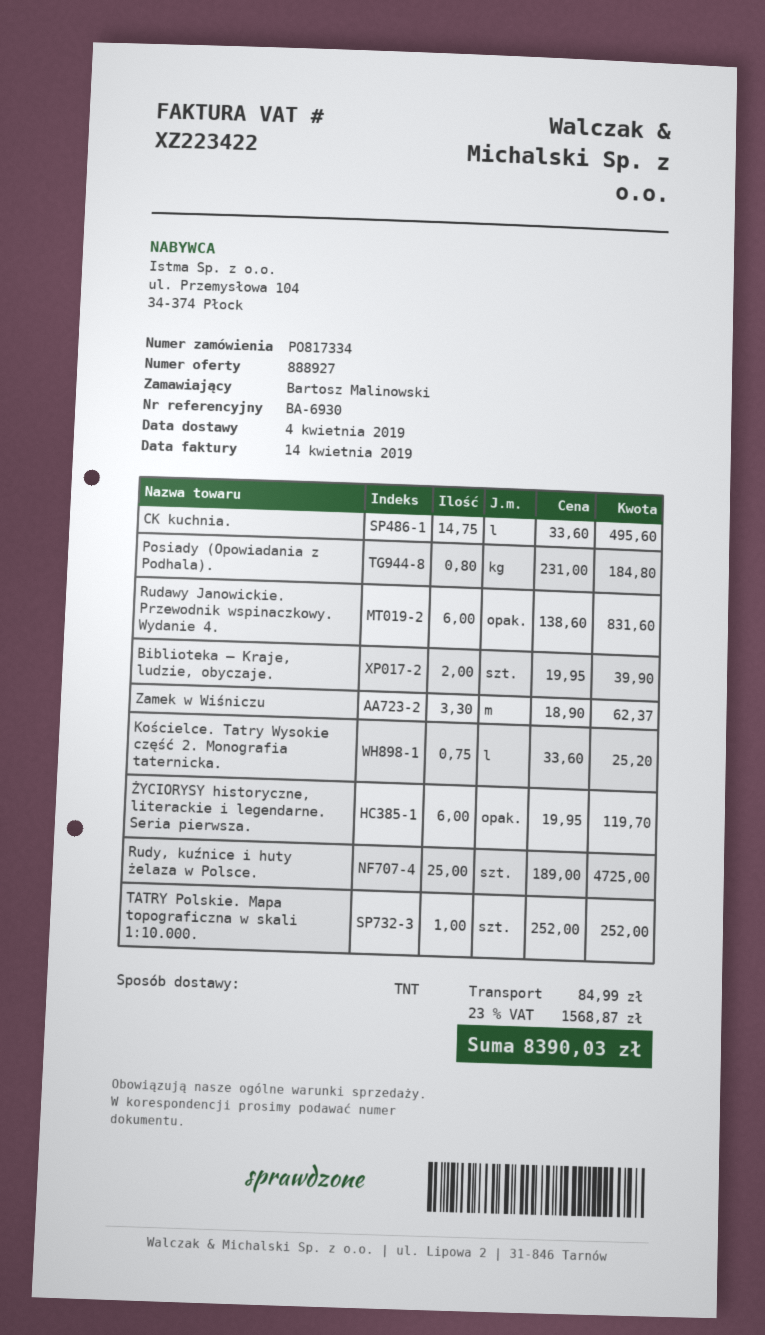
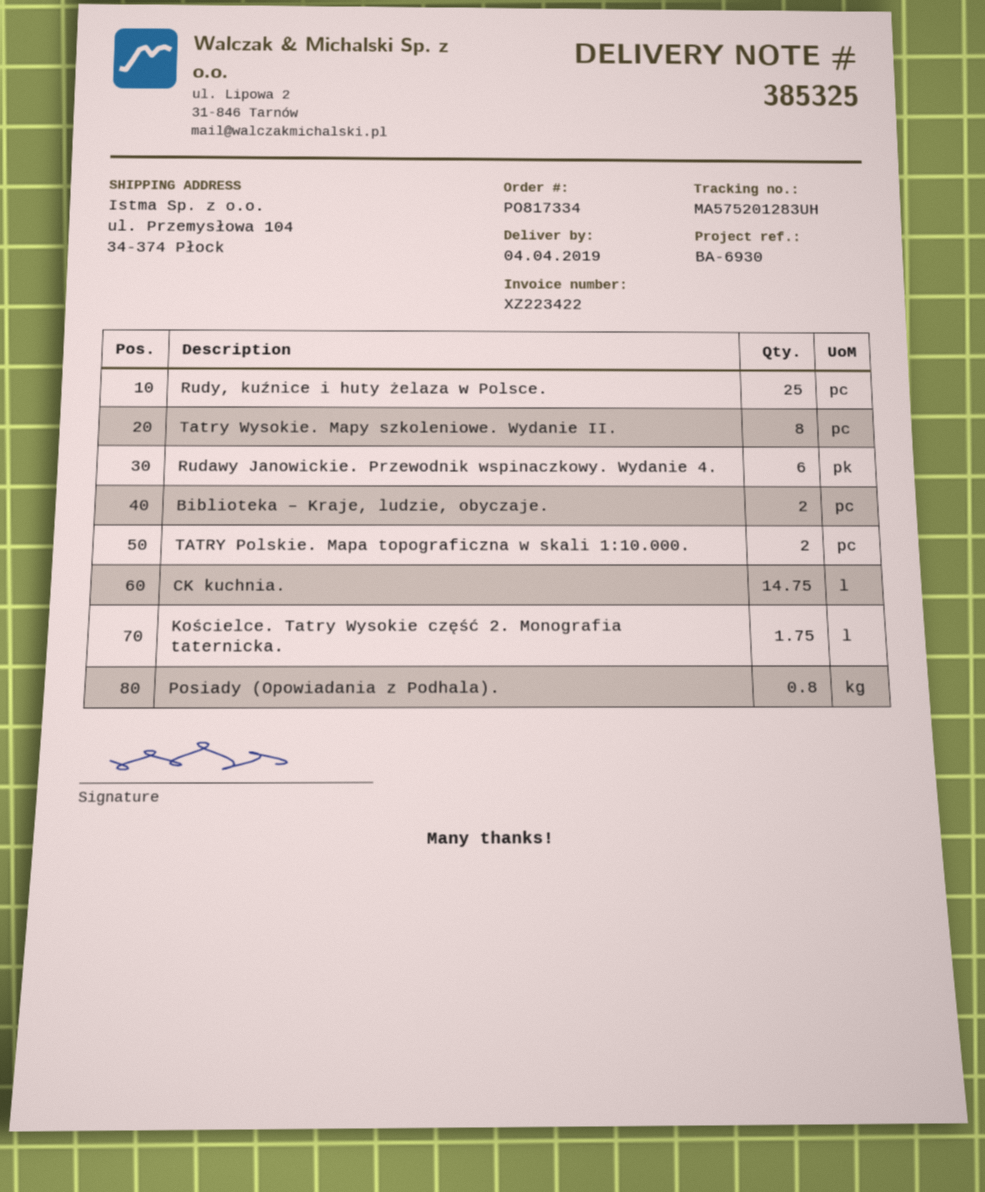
Zamek w Wiśniczu: 3.3 -> none
Kościelce. Tatry Wysokie część 2. Monografia taternicka.: 0.75 -> 1.75
ŻYCIORYSY historyczne, literackie i legendarne. Seria pierwsza.: 6 -> none
TATRY Polskie. Mapa topograficzna w skali 1:10.000.: 1 -> 2
Tatry Wysokie. Mapy szkoleniowe. Wydanie II.: none -> 8

